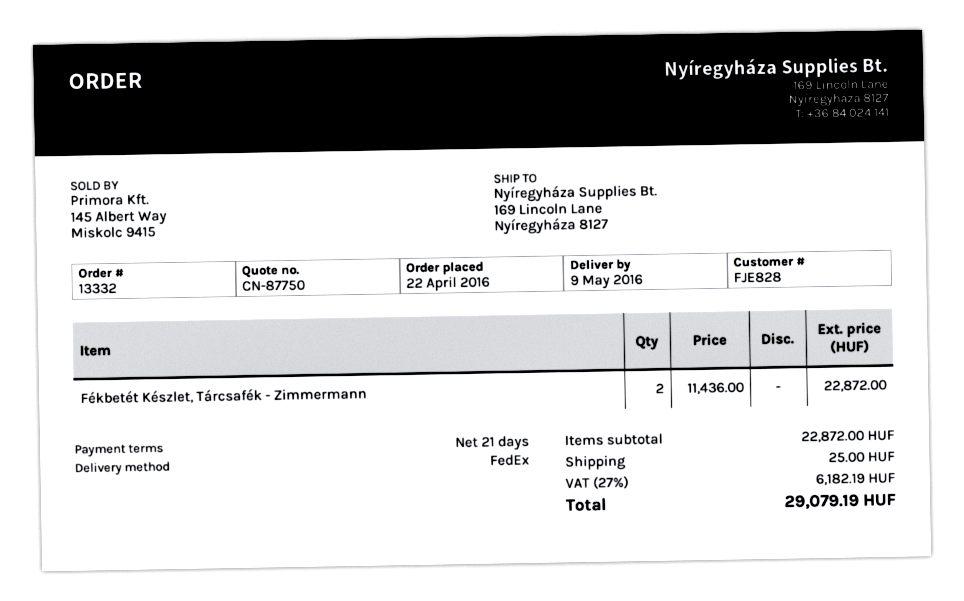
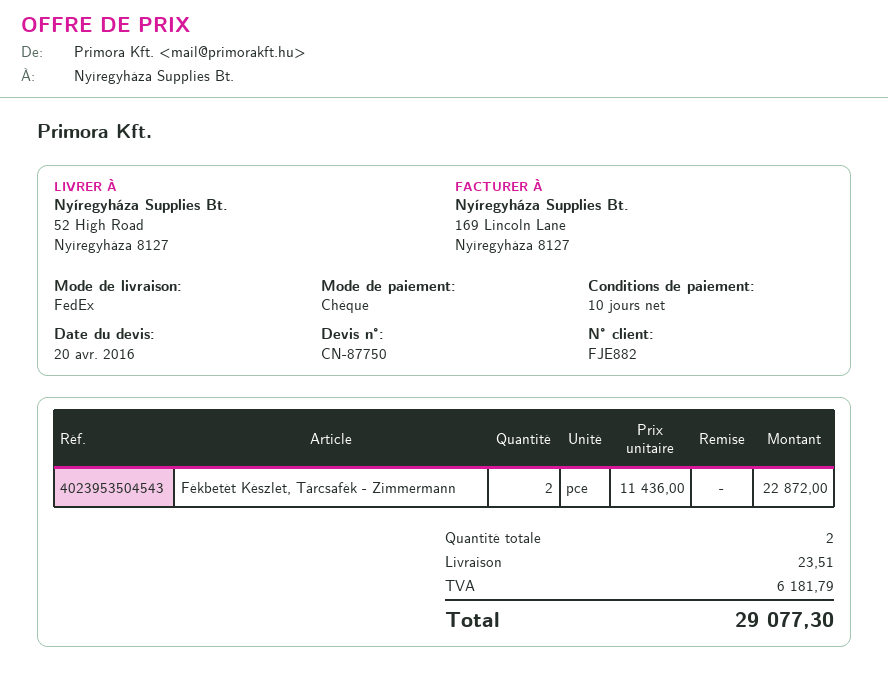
payment terms: 21 days -> 10 days
customer number: FJE828 -> FJE882
ship to: 169 Lincoln Lane, Nyíregyháza 8127 -> 52 High Road, Nyíregyháza 8127
shipping: 25.00 -> 23.51
tax: 6182.19 -> 6181.79
total: 29079.19 -> 29077.30

